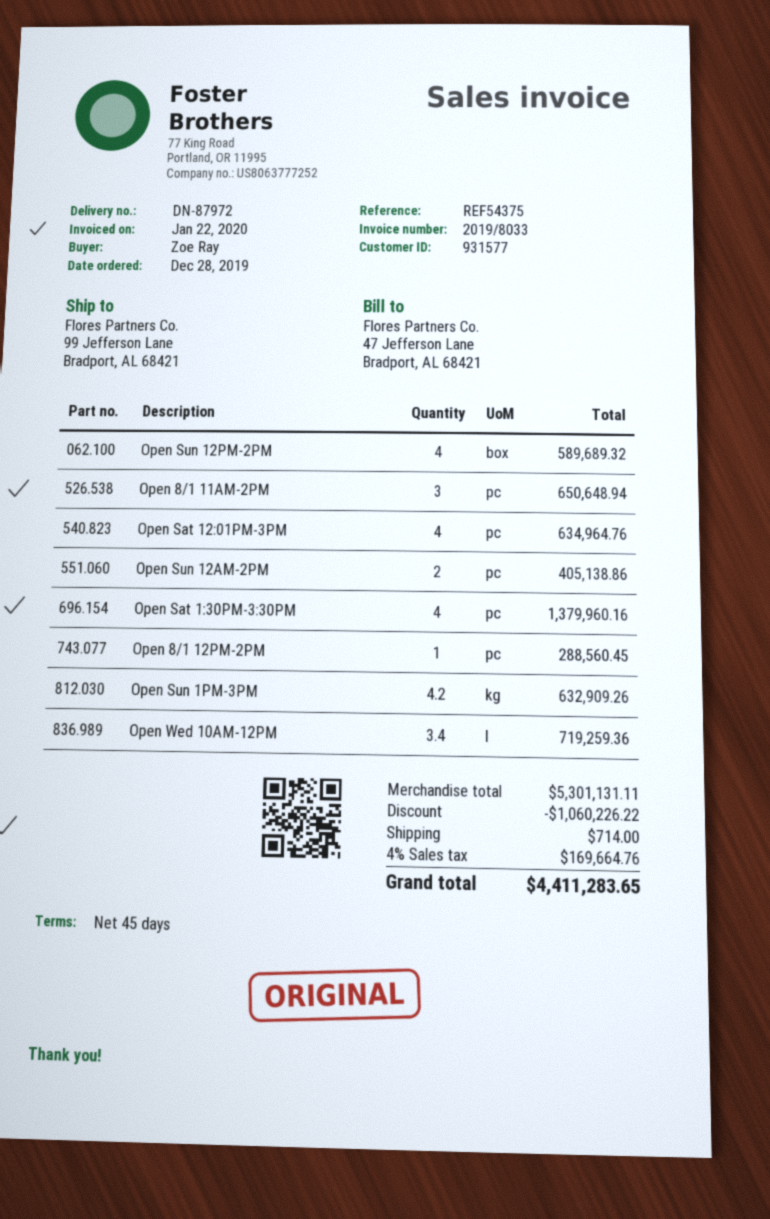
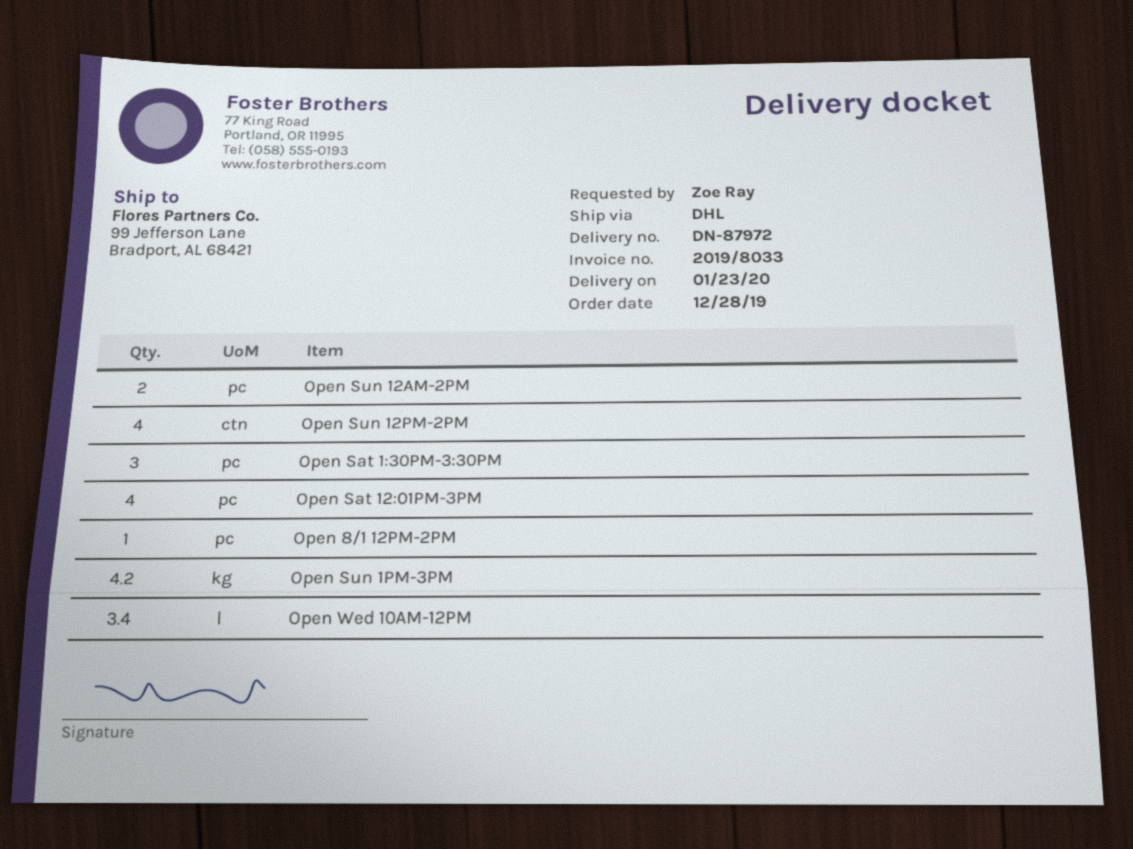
Open 8/1 11AM-2PM: 3 -> none
Open Sat 1:30PM-3:30PM: 4 -> 3

